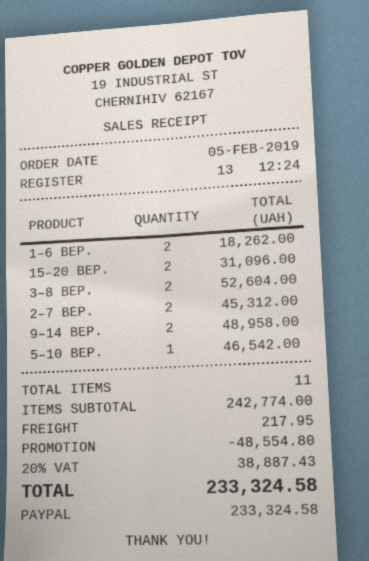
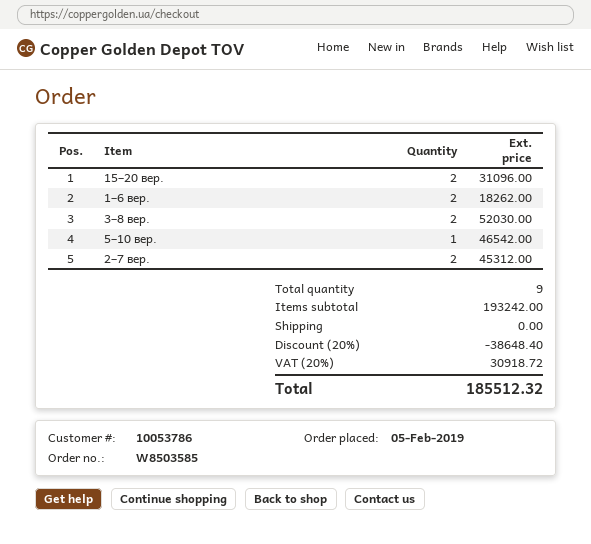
3–8 ВЕР.: 2 for 52604.00 -> 2 for 52030.00
9–14 ВЕР.: 2 for 48958.00 -> none
total quantity: 11 -> 9
subtotal: 242774.00 -> 193242.00
discount: 48554.80 -> 38648.40
shipping: 217.95 -> 0.00
tax: 20% = 38887.43 -> 20% = 30918.72
total: 233324.58 -> 185512.32

